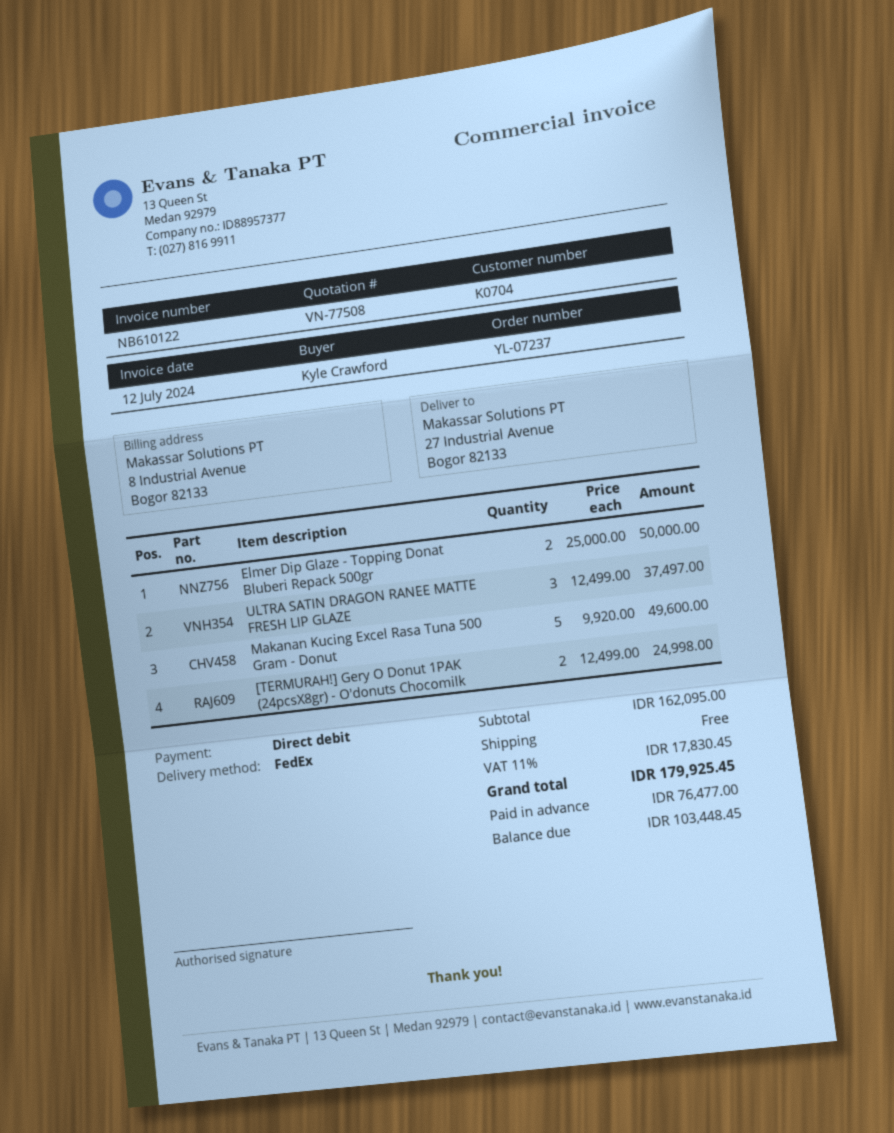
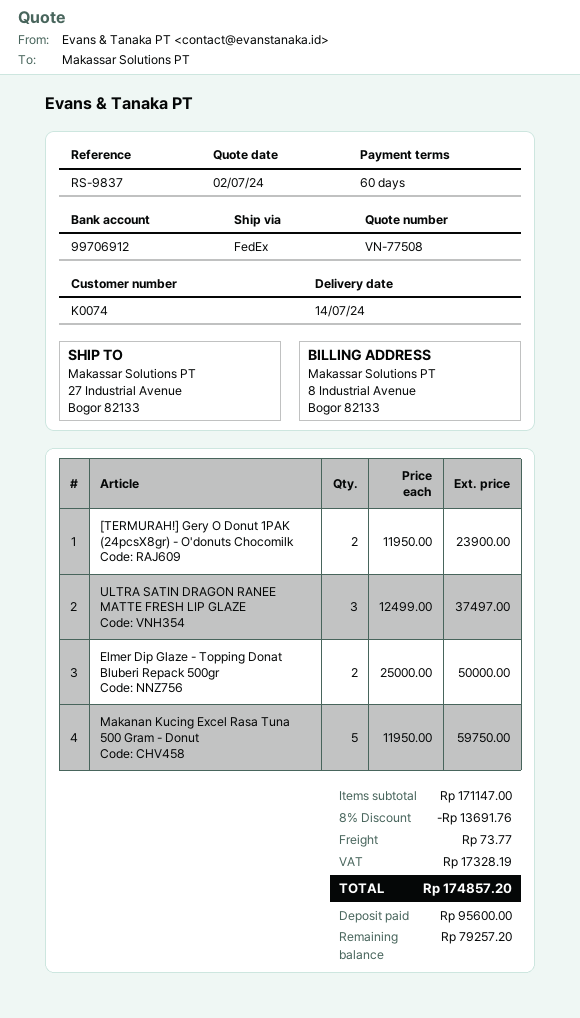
customer number: K0704 -> K0074
Makanan Kucing Excel Rasa Tuna 500 Gram - Donut: 5 x 9920.00 = 49600.00 -> 5 x 11950.00 = 59750.00
[TERMURAH!] Gery O Donut 1PAK (24pcsX8gr) - O'donuts Chocomilk: 2 x 12499.00 = 24998.00 -> 2 x 11950.00 = 23900.00
subtotal: 162095.00 -> 171147.00
discount: none -> 8% = 13691.76
shipping: 0.00 -> 73.77
tax: 17830.45 -> 17328.19
total: 179925.45 -> 174857.20
deposit: 76477.00 -> 95600.00
balance: 103448.45 -> 79257.20

